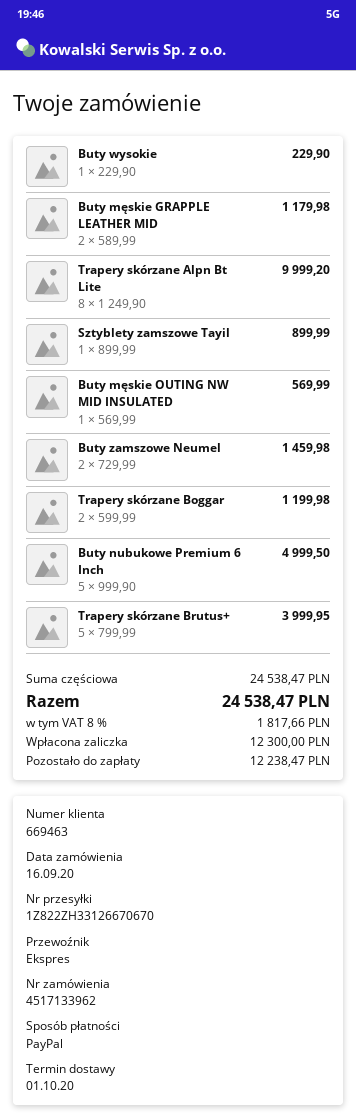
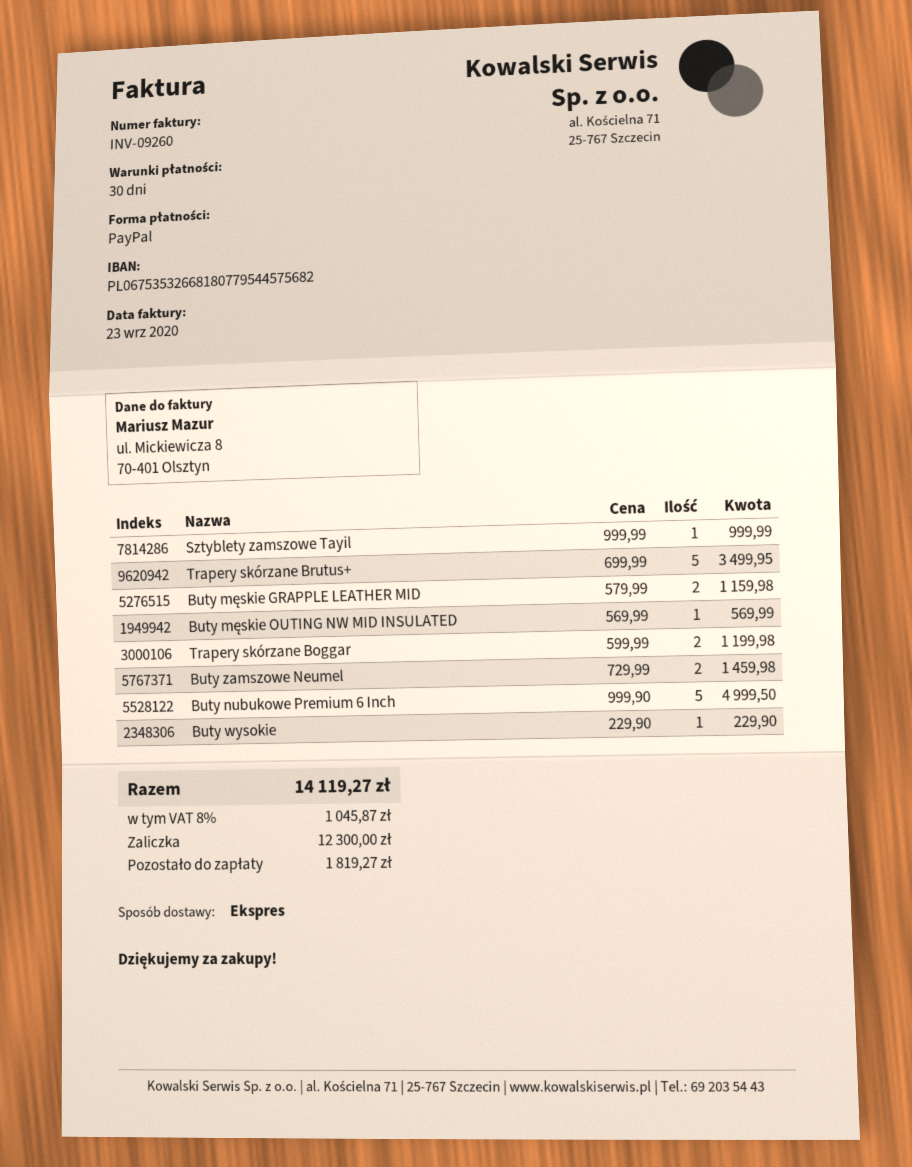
Buty męskie GRAPPLE LEATHER MID: 2 x 589.99 = 1179.98 -> 2 x 579.99 = 1159.98
Trapery skórzane Alpn Bt Lite: 8 x 1249.90 = 9999.20 -> none
Sztyblety zamszowe Tayil: 1 x 899.99 = 899.99 -> 1 x 999.99 = 999.99
Trapery skórzane Brutus+: 5 x 799.99 = 3999.95 -> 5 x 699.99 = 3499.95
tax: 8% = 1817.66 -> 8% = 1045.87
total: 24538.47 -> 14119.27
balance: 12238.47 -> 1819.27

